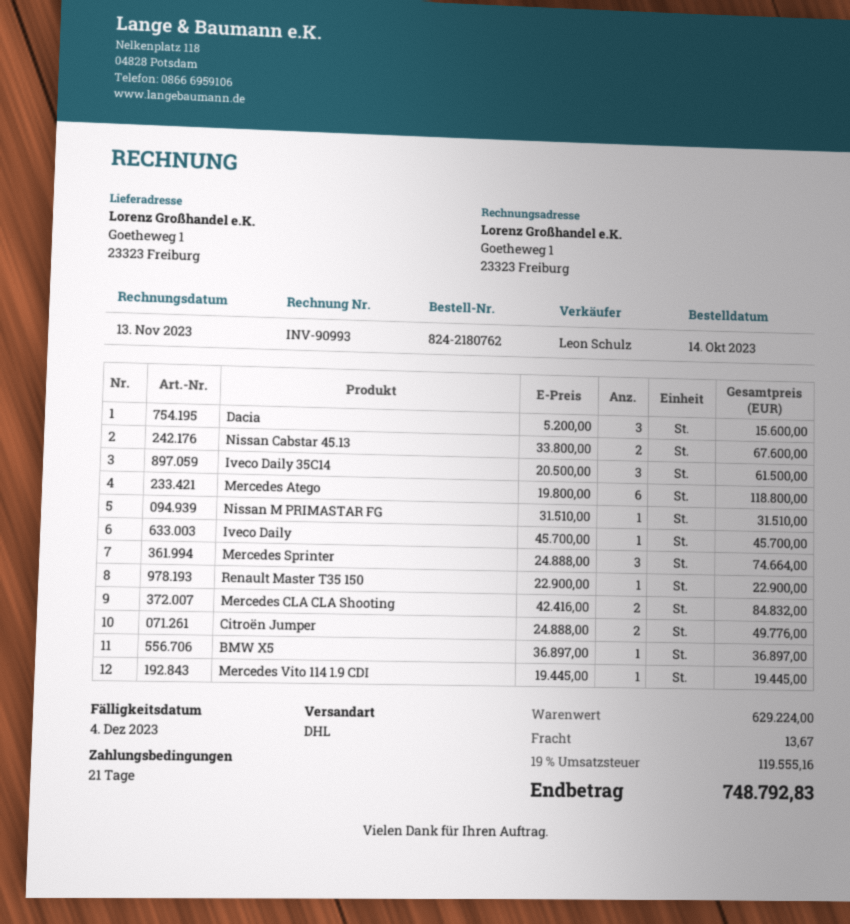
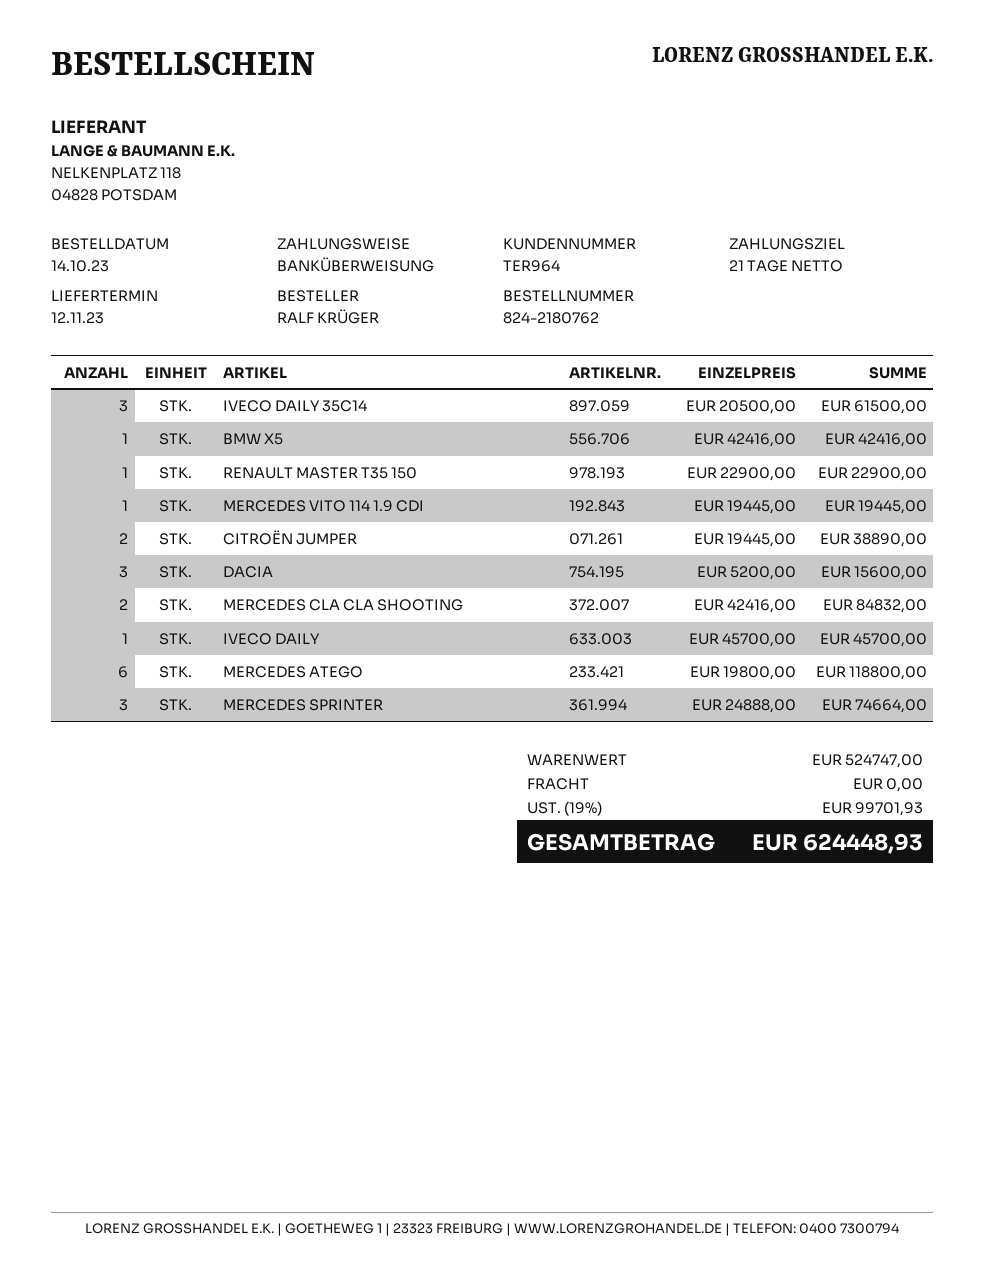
Nissan Cabstar 45.13: 2 x 33800.00 = 67600.00 -> none
Nissan M PRIMASTAR FG: 1 x 31510.00 = 31510.00 -> none
Citroën Jumper: 2 x 24888.00 = 49776.00 -> 2 x 19445.00 = 38890.00
BMW X5: 1 x 36897.00 = 36897.00 -> 1 x 42416.00 = 42416.00
subtotal: 629224.00 -> 524747.00
shipping: 13.67 -> 0.00
tax: 19% = 119555.16 -> 19% = 99701.93
total: 748792.83 -> 624448.93

